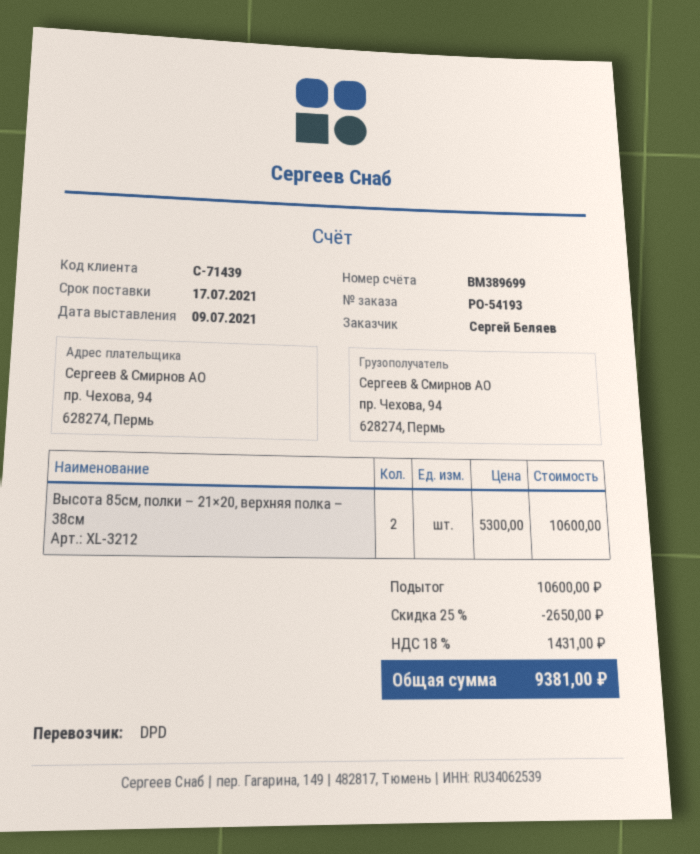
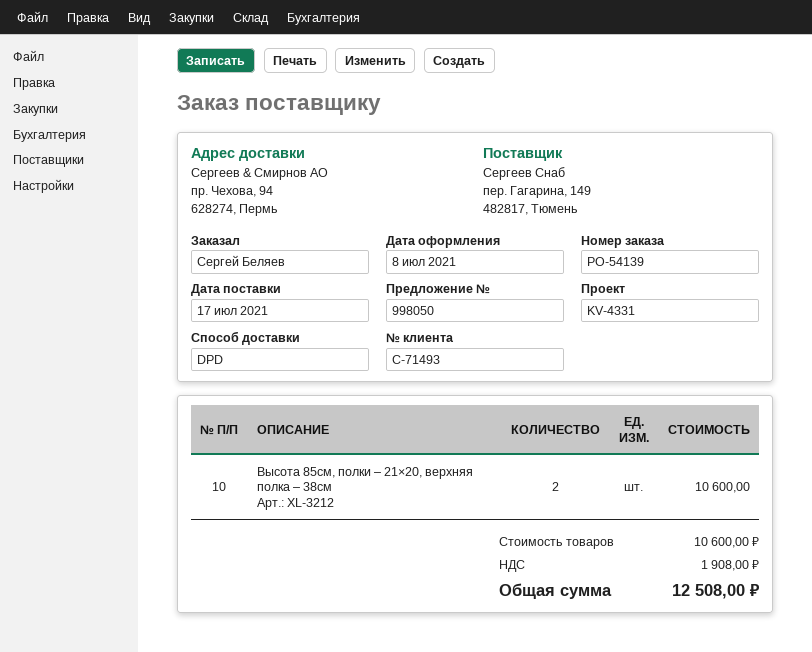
order number: PO-54193 -> PO-54139
customer number: C-71439 -> C-71493
discount: 25% = 2650.00 -> none
tax: 1431.00 -> 1908.00
total: 9381.00 -> 12508.00

